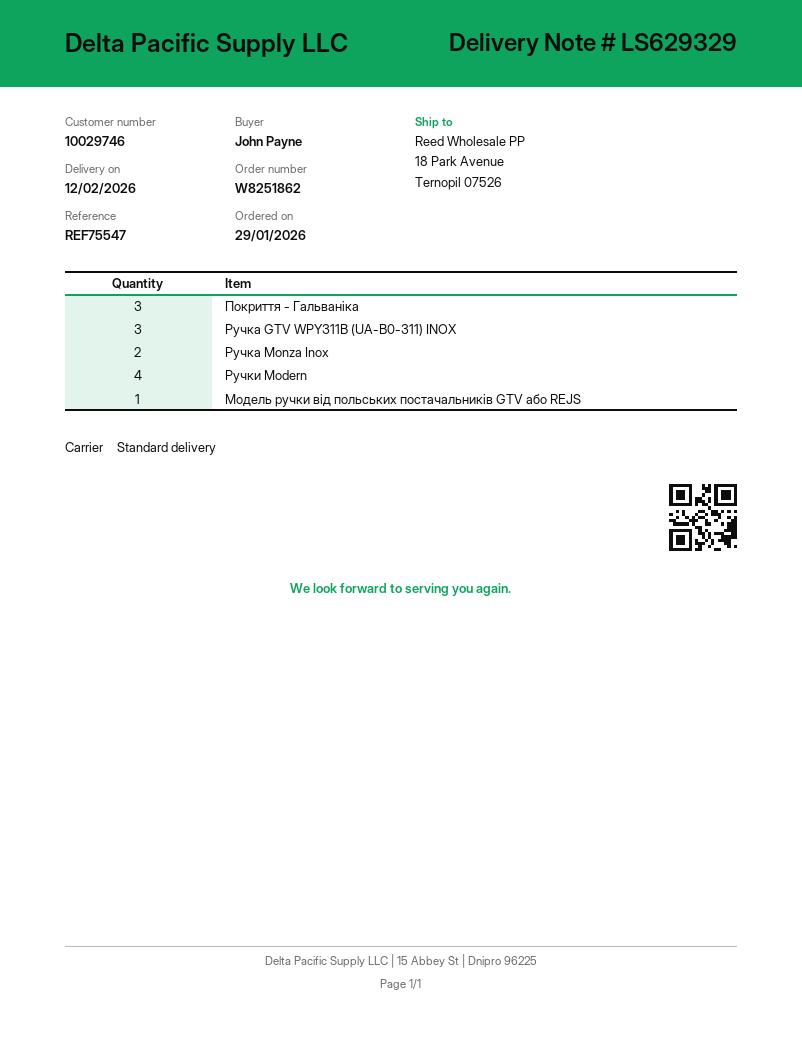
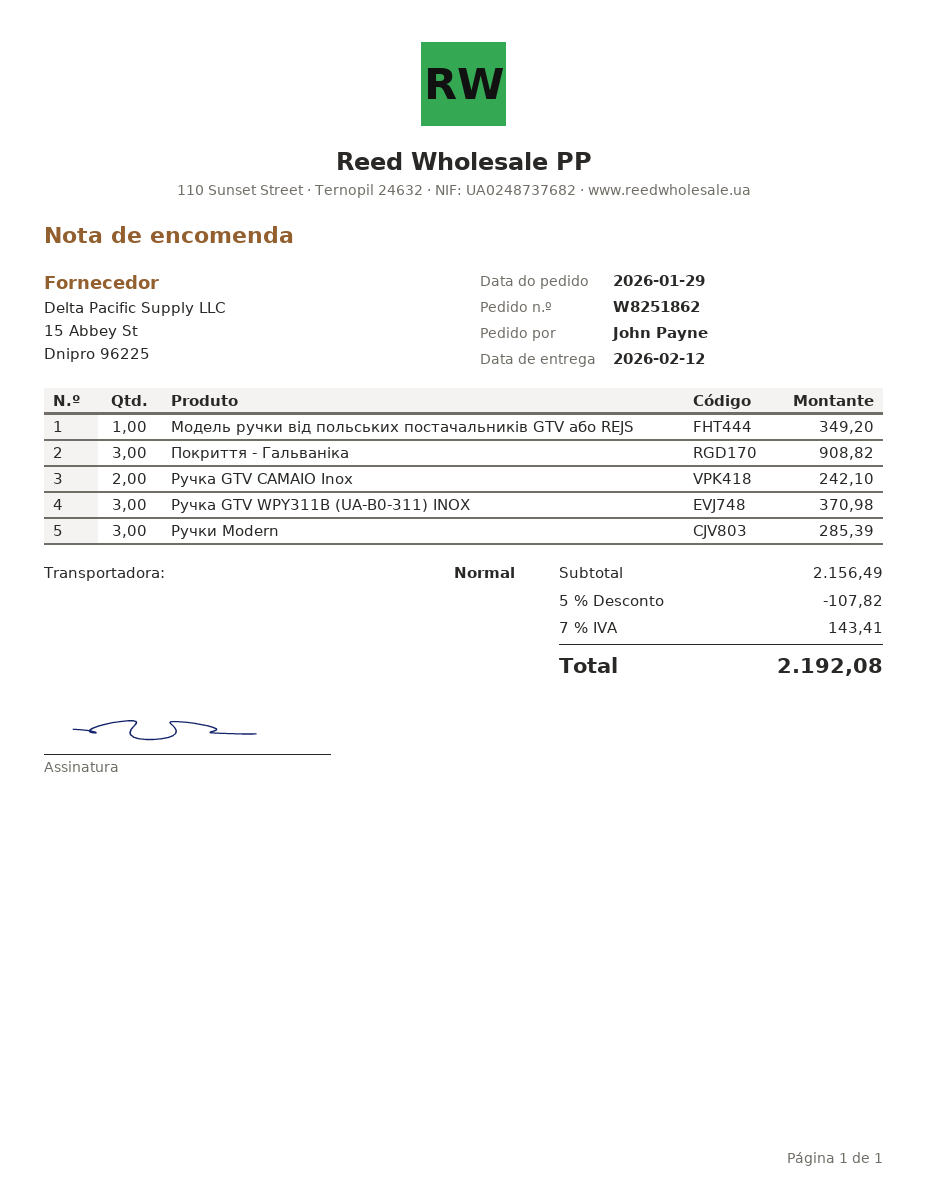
Ручка Monza Inox: 2 -> none
Ручки Modern: 4 -> 3
Ручка GTV CAMAIO Inox: none -> 2

